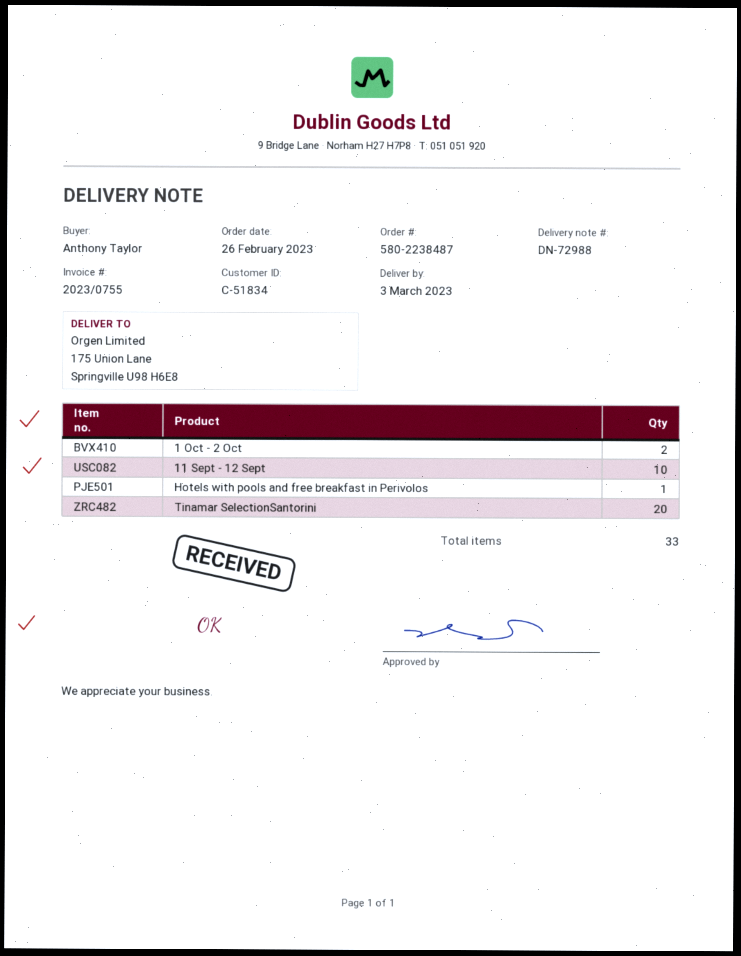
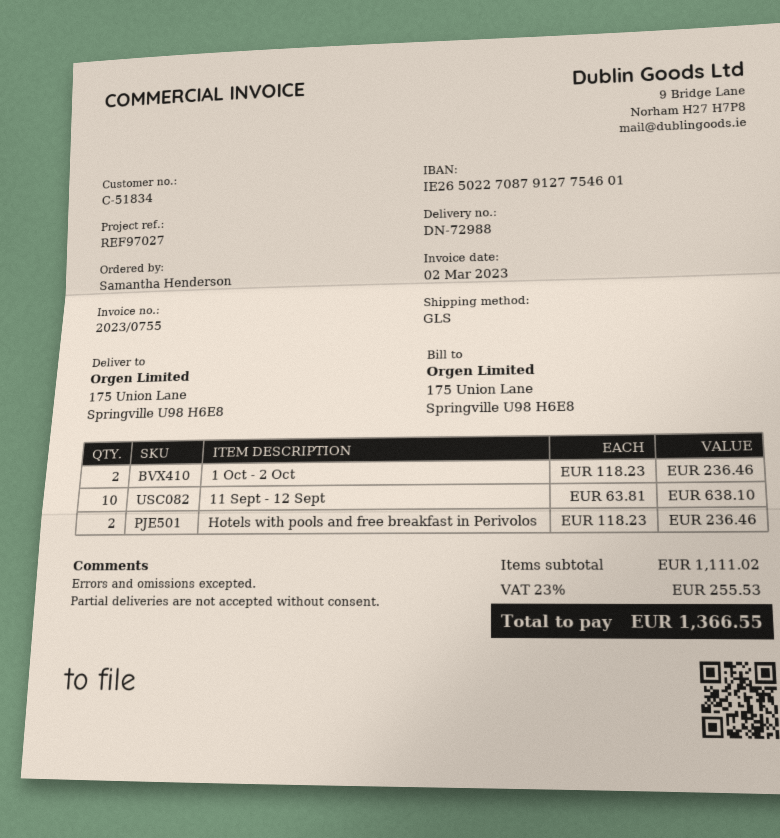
ordered by: Anthony Taylor -> Samantha Henderson
Hotels with pools and free breakfast in Perivolos: 1 -> 2
Tinamar SelectionSantorini: 20 -> none

